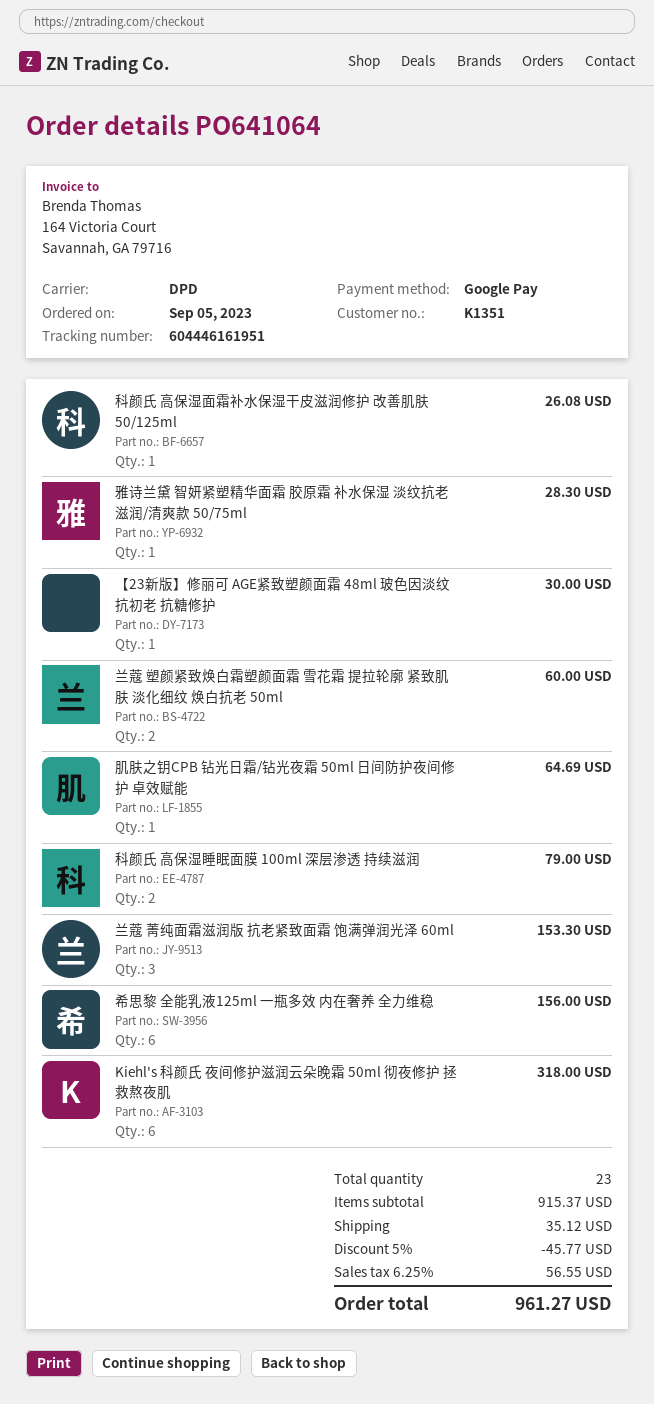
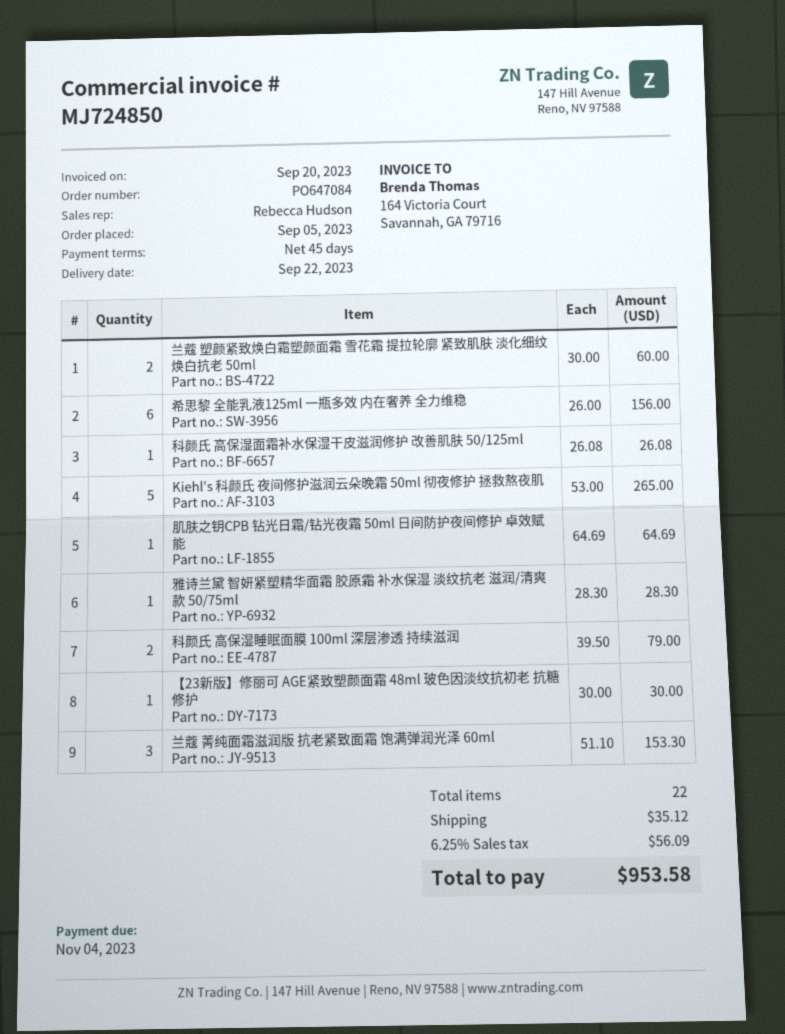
order number: PO641064 -> PO647084
Kiehl's 科颜氏 夜间修护滋润云朵晚霜 50ml 彻夜修护 拯救熬夜肌: 6 for 318.00 -> 5 for 265.00
total quantity: 23 -> 22
discount: 5% = 45.77 -> none
tax: 6.25% = 56.55 -> 6.25% = 56.09
total: 961.27 -> 953.58

